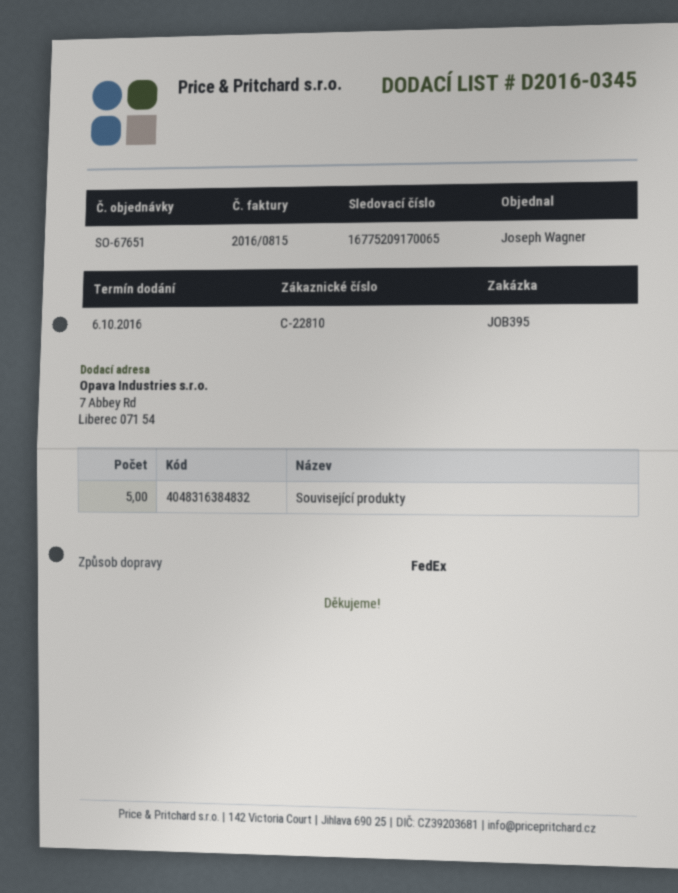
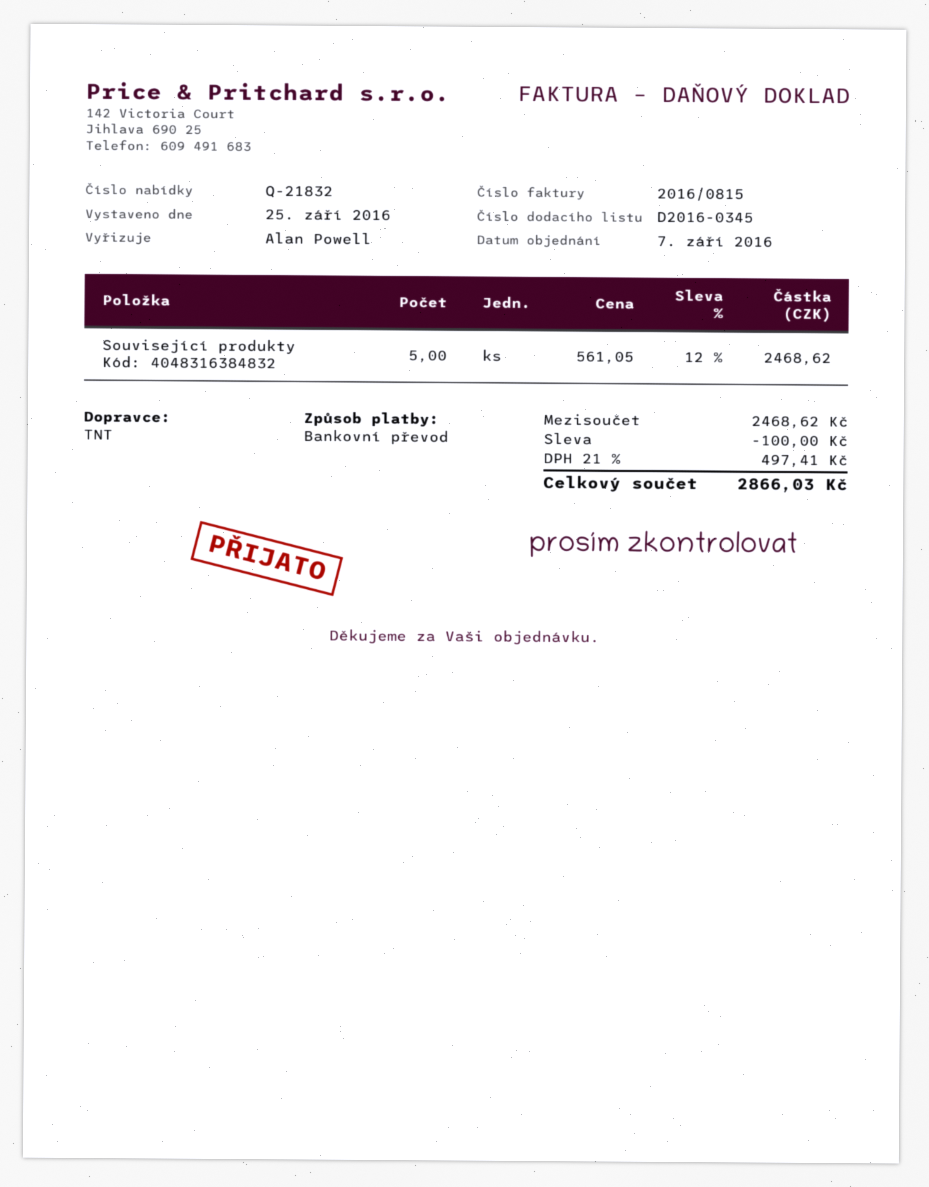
shipping method: FedEx -> TNT

